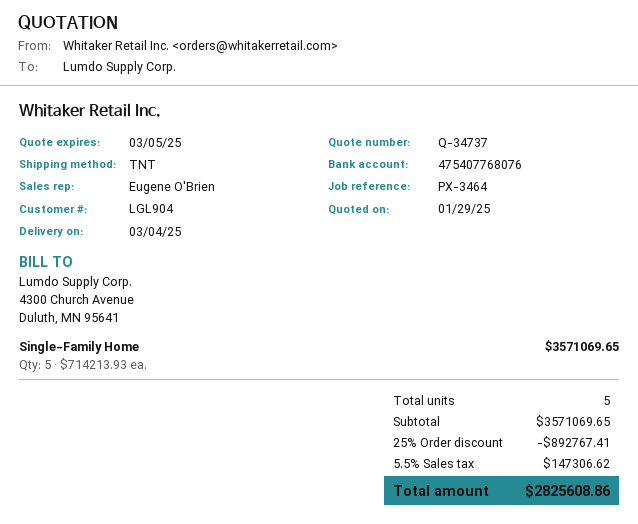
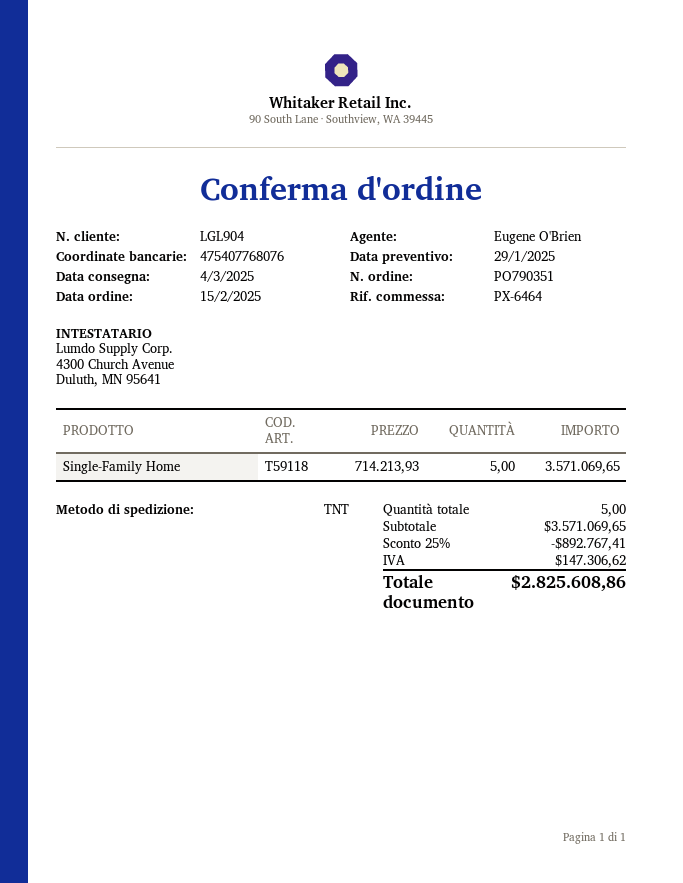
reference: PX-3464 -> PX-6464

